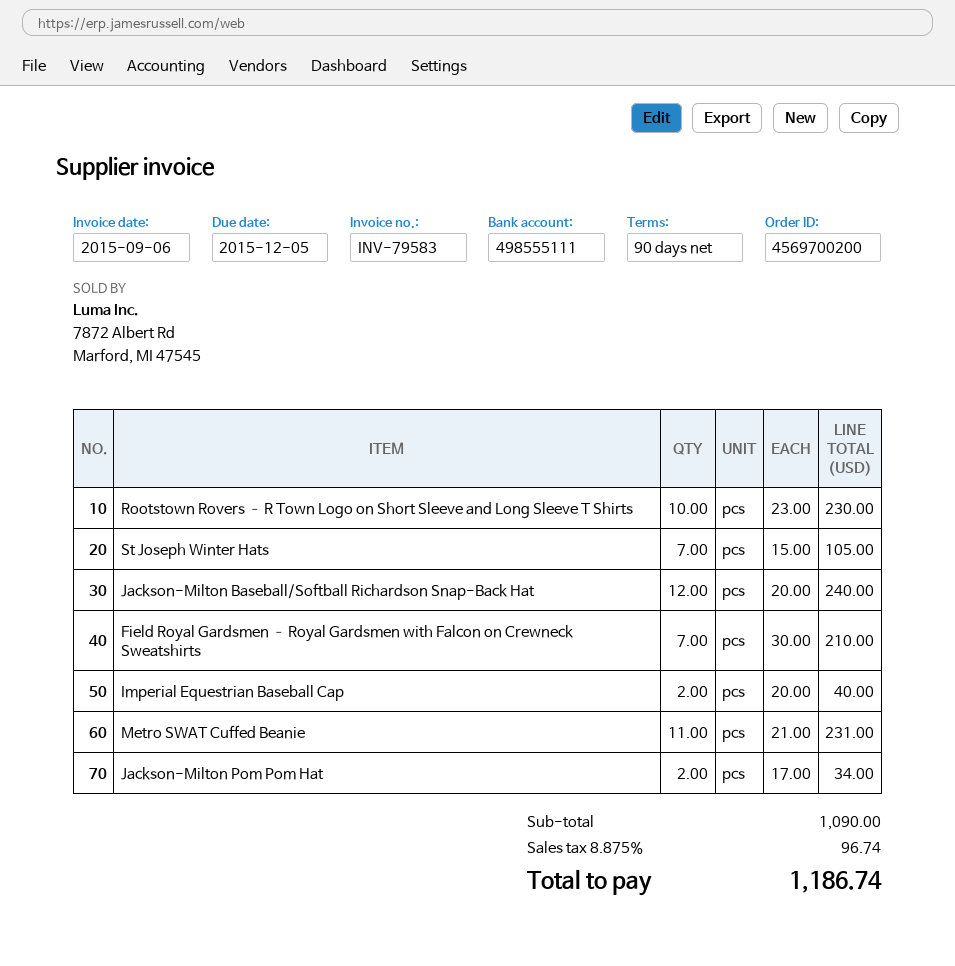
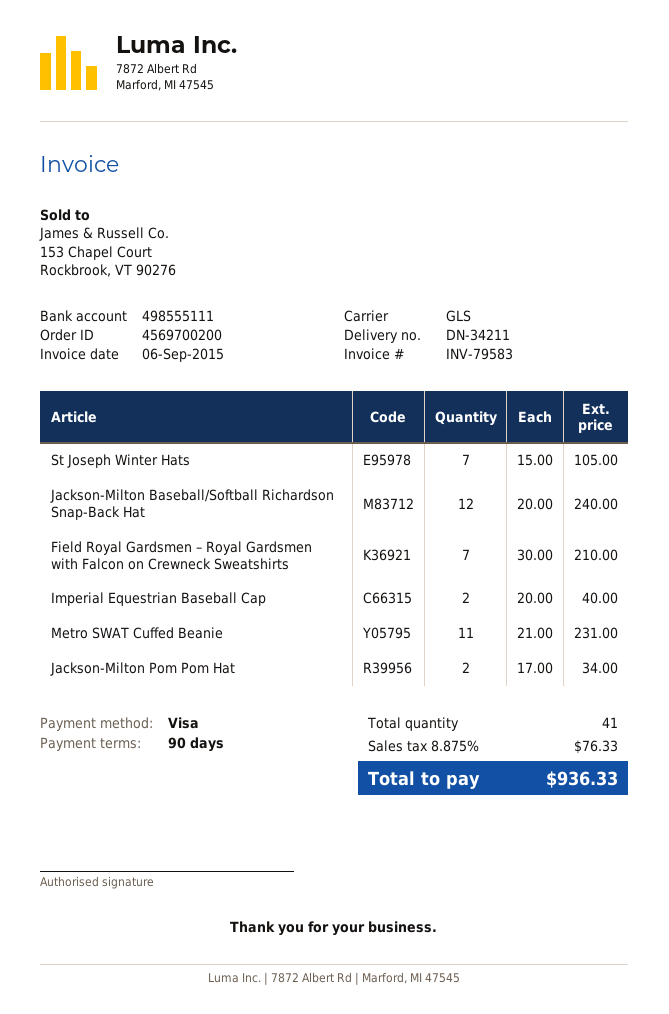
Rootstown Rovers – R Town Logo on Short Sleeve and Long Sleeve T Shirts: 10 x 23.00 = 230.00 -> none
tax: 8.875% = 96.74 -> 8.875% = 76.33
total: 1186.74 -> 936.33

